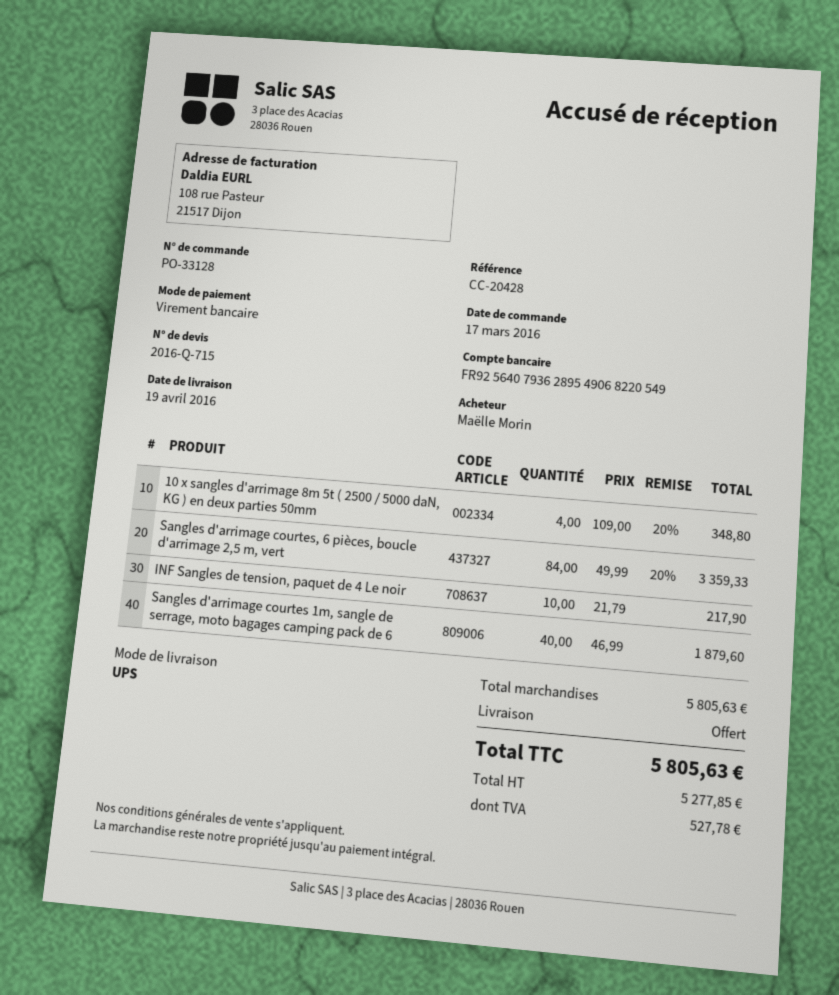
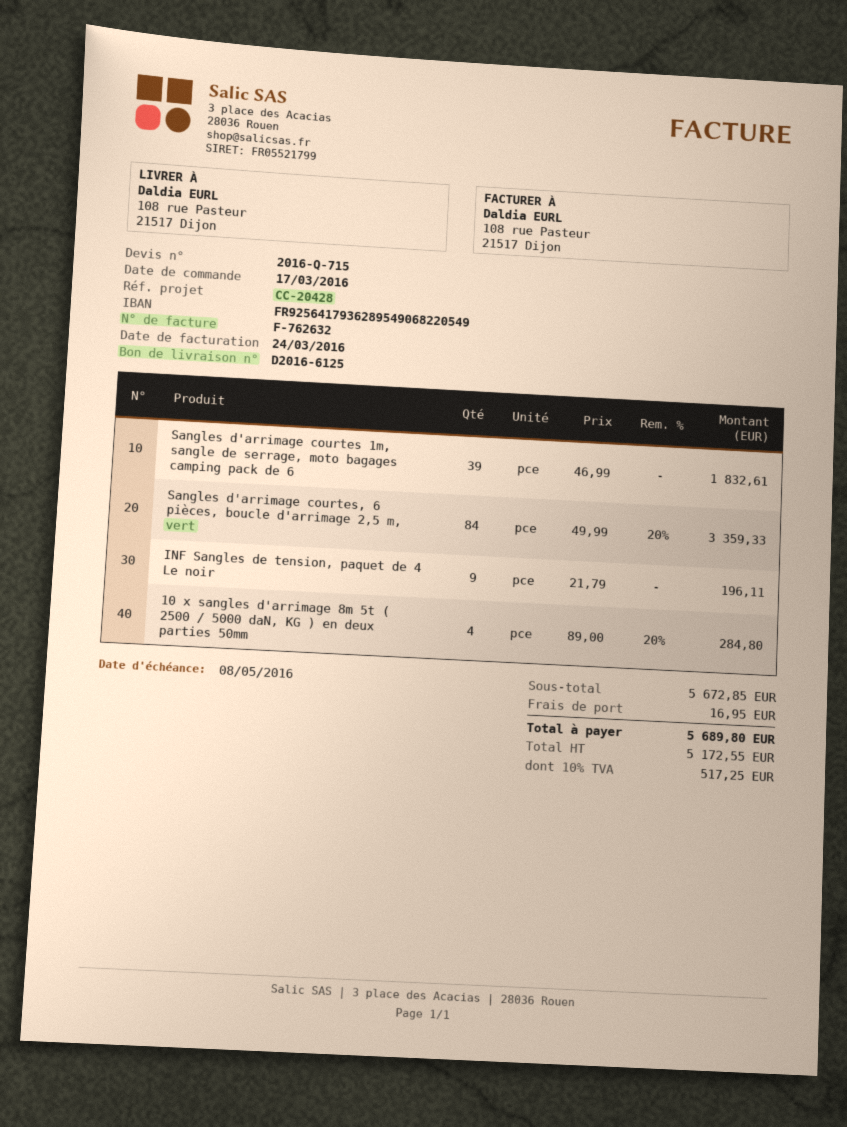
bank account: FR9256407936289549068220549 -> FR9256417936289549068220549
10 x sangles d'arrimage 8m 5t ( 2500 / 5000 daN, KG ) en deux parties 50mm: 4 x 109.00 - 20% = 348.80 -> 4 x 89.00 - 20% = 284.80
INF Sangles de tension, paquet de 4 Le noir: 10 x 21.79 = 217.90 -> 9 x 21.79 = 196.11
Sangles d'arrimage courtes 1m, sangle de serrage, moto bagages camping pack de 6: 40 x 46.99 = 1879.60 -> 39 x 46.99 = 1832.61
subtotal: 5805.63 -> 5672.85
shipping: 0.00 -> 16.95
net: 5277.85 -> 5172.55
tax: 527.78 -> 517.25
total: 5805.63 -> 5689.80

